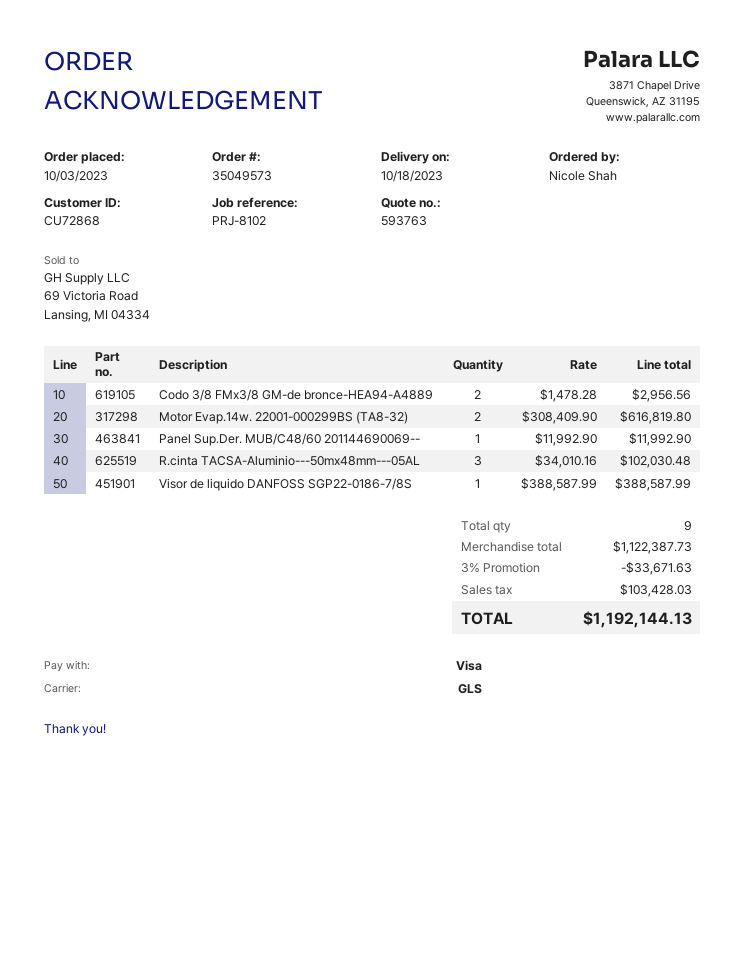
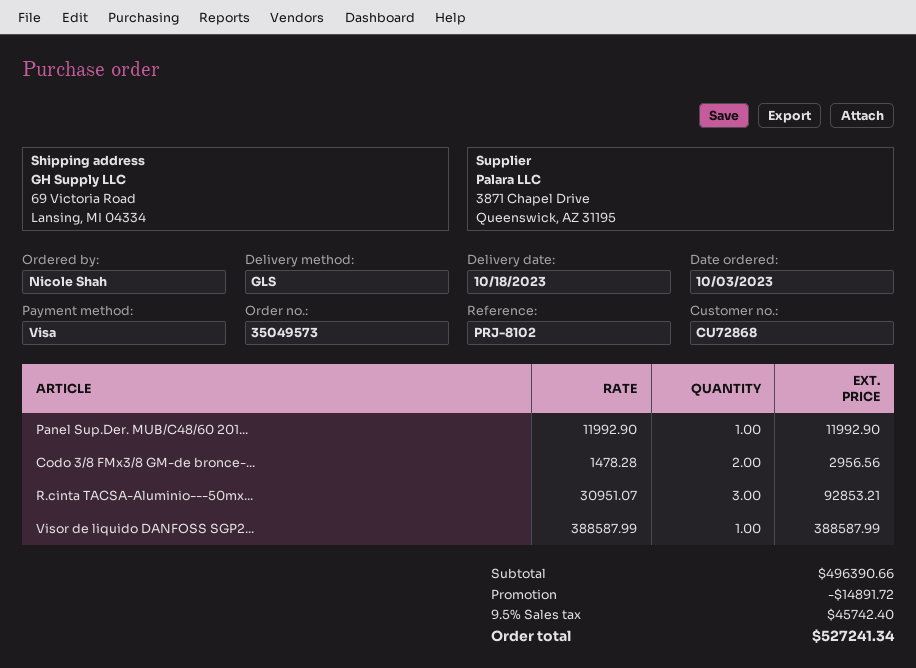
Motor Evap.14w. 22001-000299BS (TA8-32): 2 x 308409.90 = 616819.80 -> none
R.cinta TACSA-Aluminio---50mx48mm---05AL: 3 x 34010.16 = 102030.48 -> 3 x 30951.07 = 92853.21
subtotal: 1122387.73 -> 496390.66
discount: 33671.63 -> 14891.72
tax: 103428.03 -> 45742.40
total: 1192144.13 -> 527241.34

